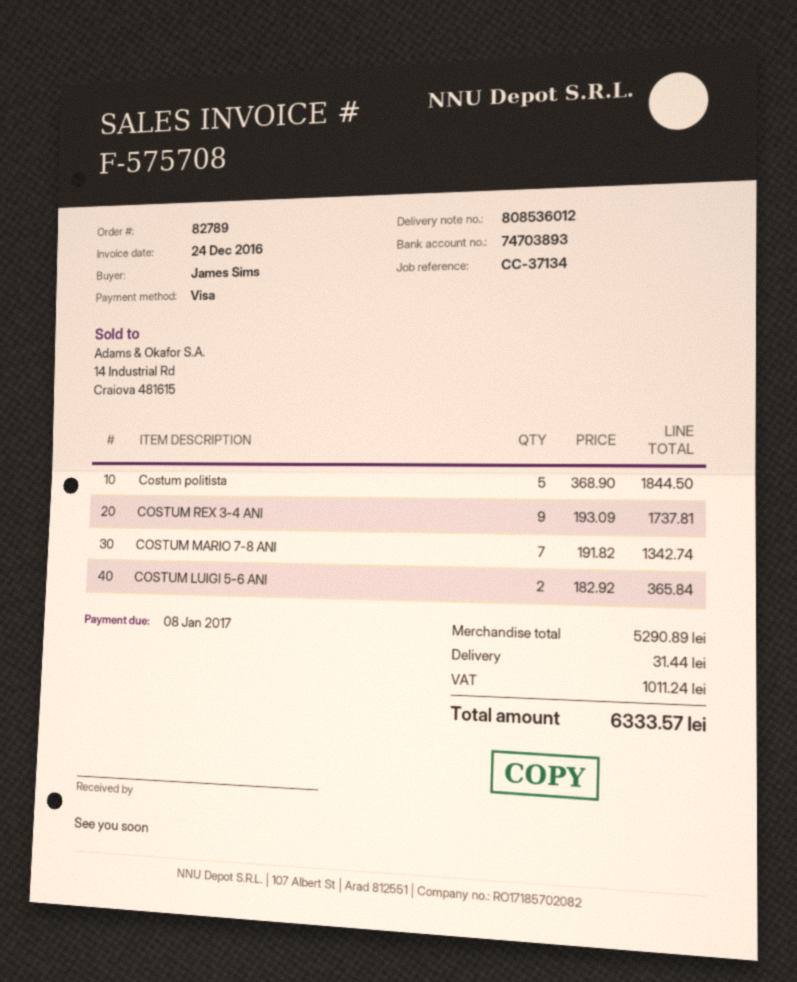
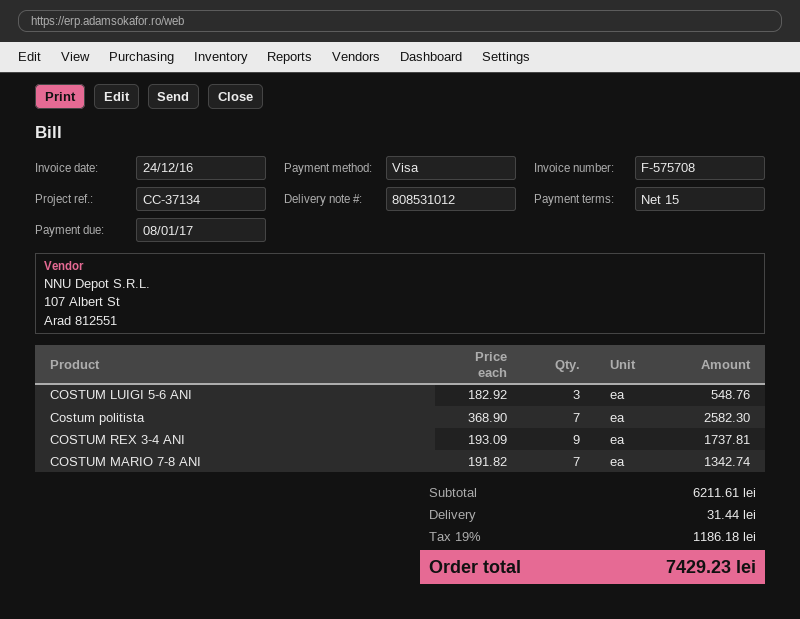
delivery note number: 808536012 -> 808531012
Costum politista: 5 x 368.90 = 1844.50 -> 7 x 368.90 = 2582.30
COSTUM LUIGI 5-6 ANI: 2 x 182.92 = 365.84 -> 3 x 182.92 = 548.76
subtotal: 5290.89 -> 6211.61
tax: 1011.24 -> 1186.18
total: 6333.57 -> 7429.23

